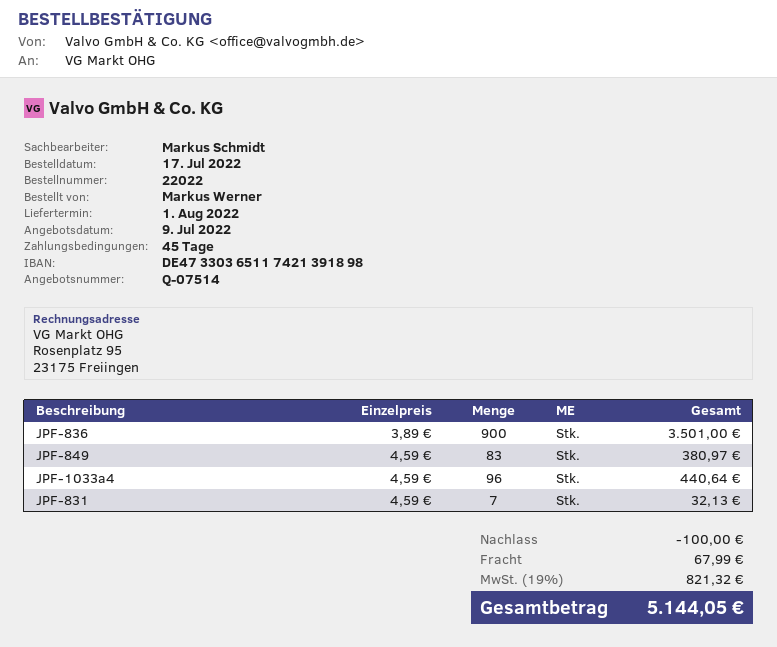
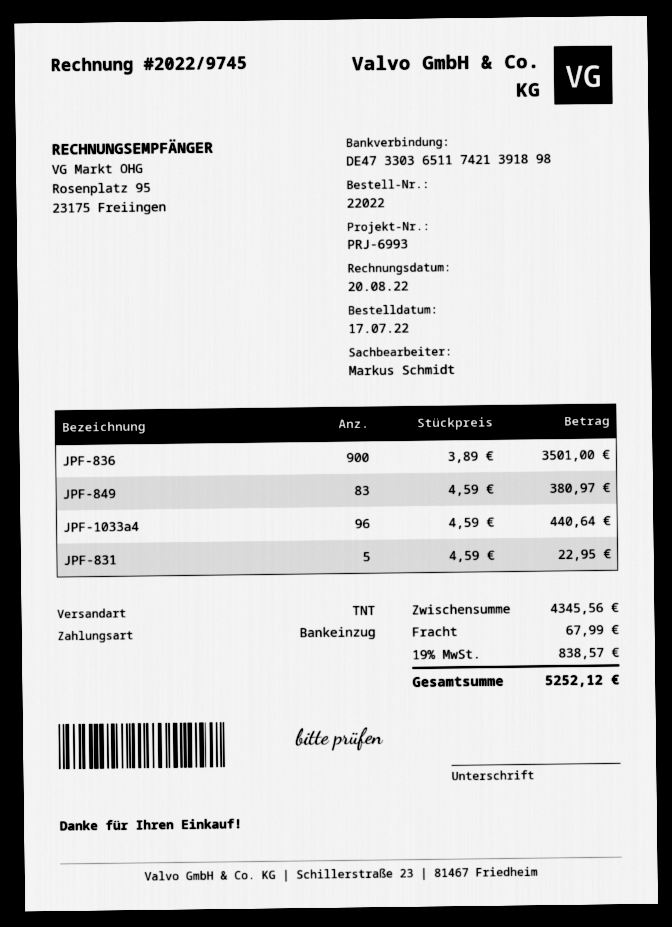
JPF-831: 7 x 4.59 = 32.13 -> 5 x 4.59 = 22.95
discount: 100.00 -> none
tax: 19% = 821.32 -> 19% = 838.57
total: 5144.05 -> 5252.12

